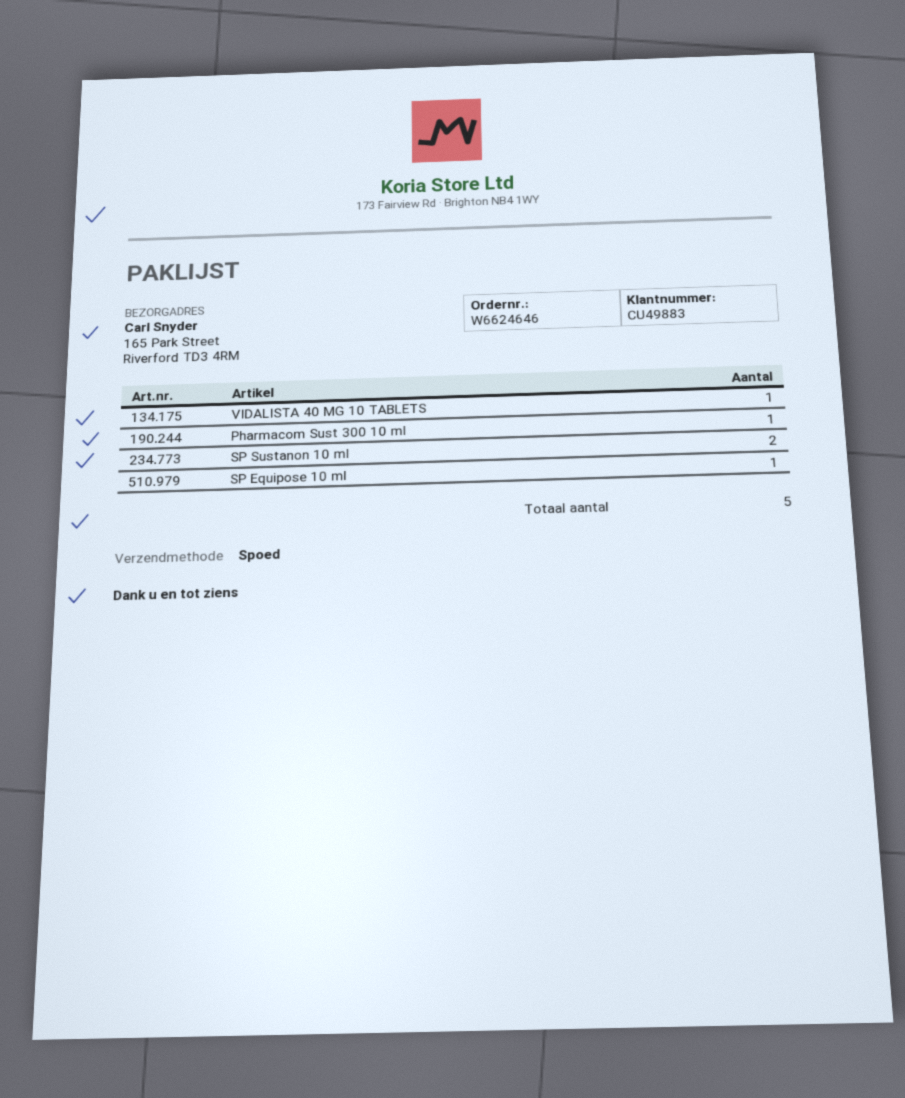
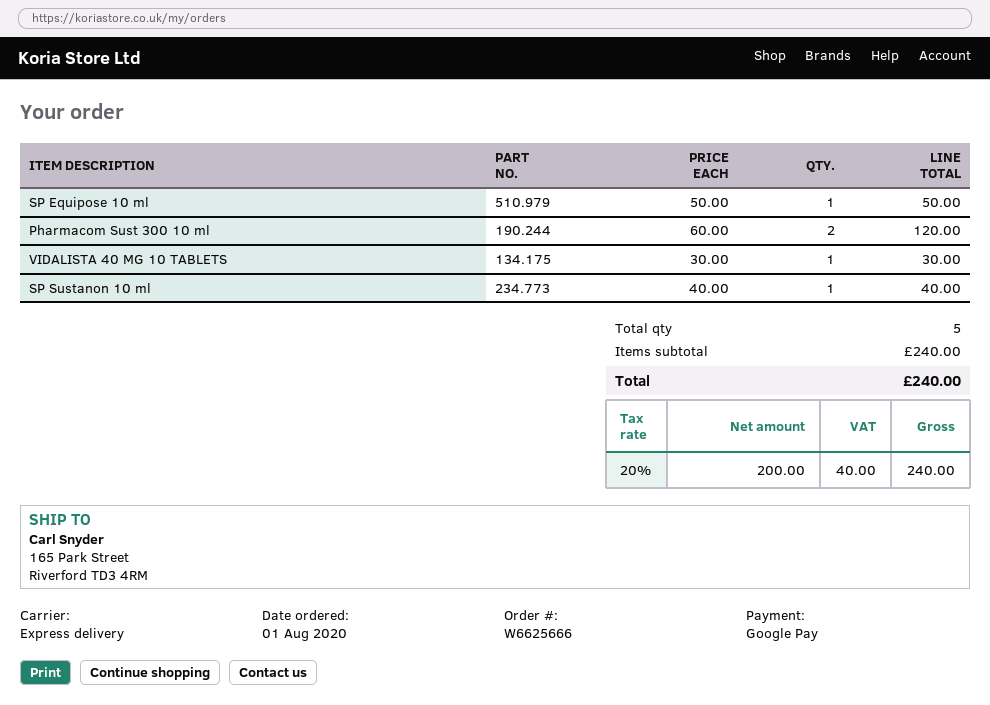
order number: W6624646 -> W6625666
Pharmacom Sust 300 10 ml: 1 -> 2
SP Sustanon 10 ml: 2 -> 1

